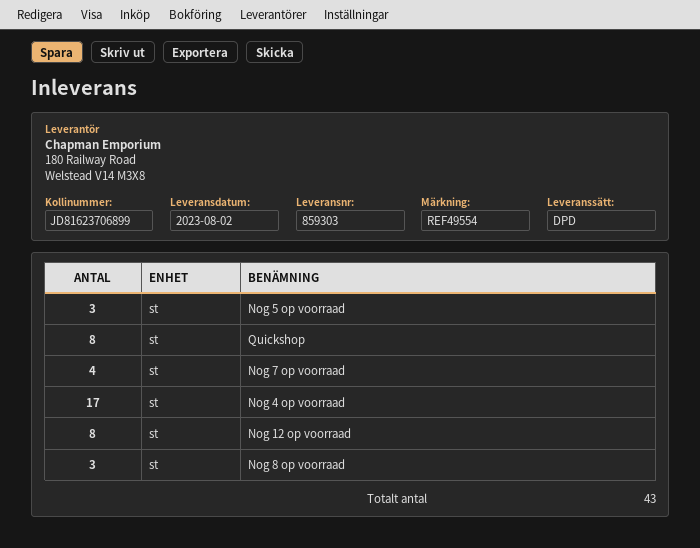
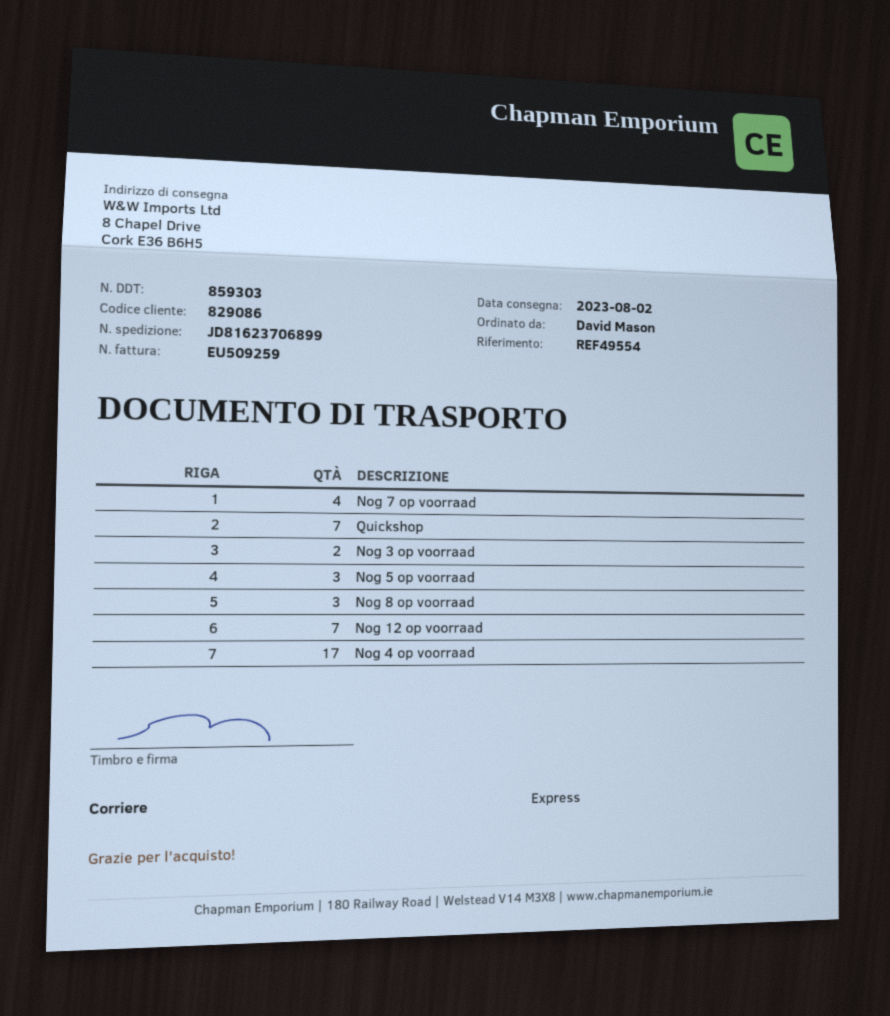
shipping method: DPD -> express
Quickshop: 8 -> 7
Nog 12 op voorraad: 8 -> 7
Nog 3 op voorraad: none -> 2

